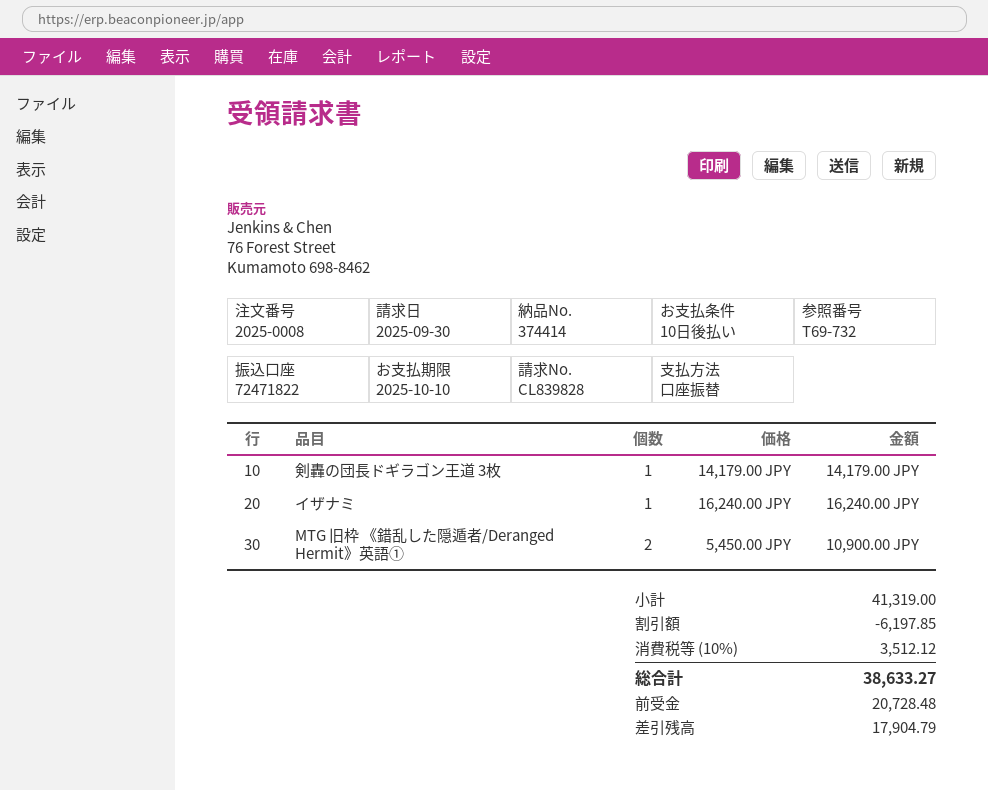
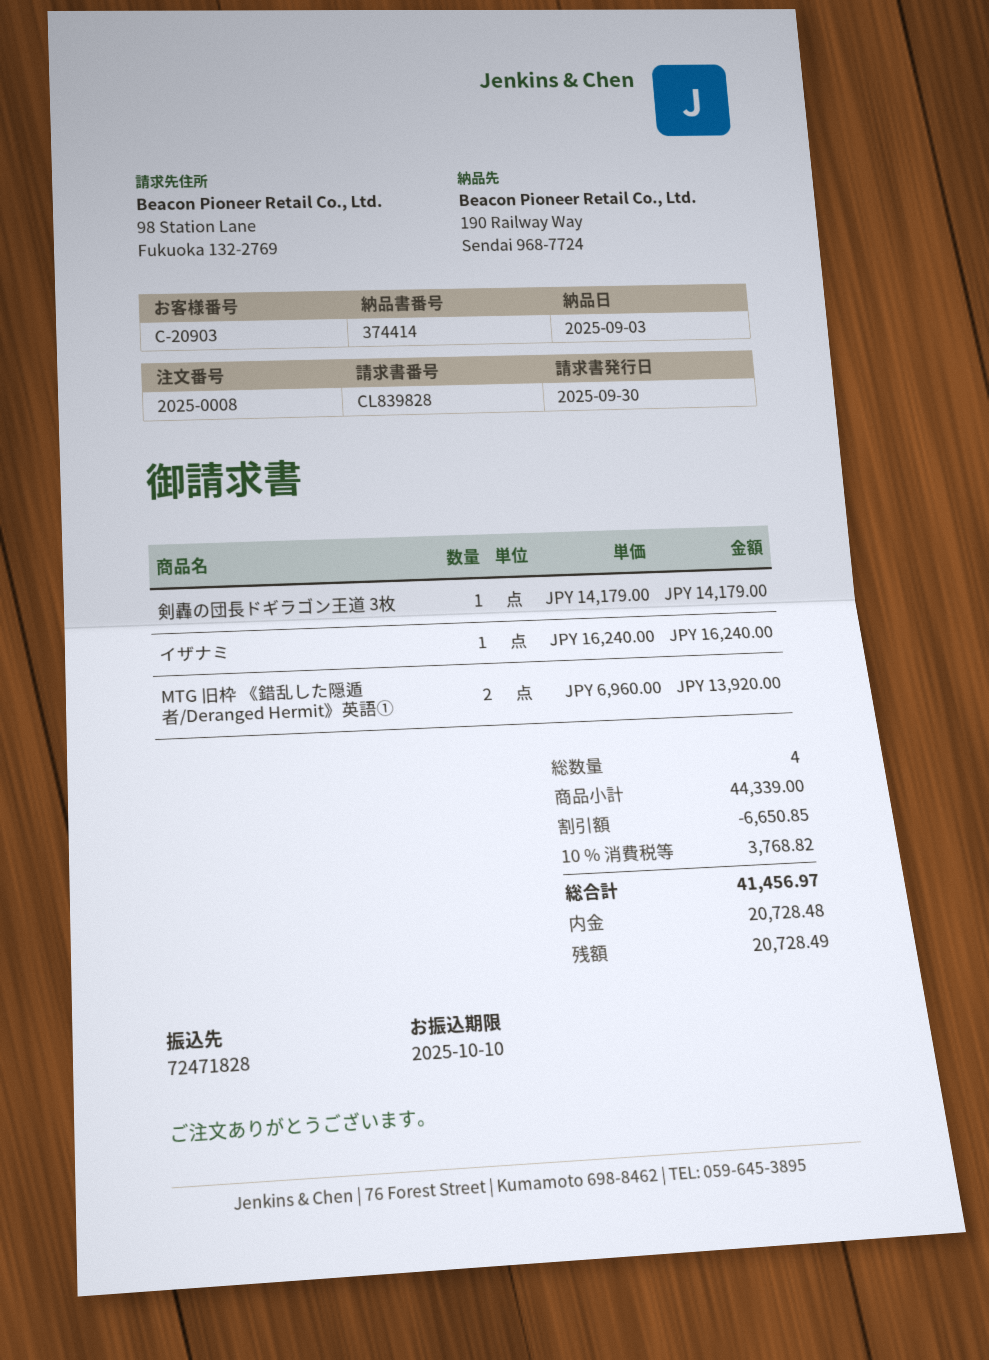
bank account: 72471822 -> 72471828
MTG 旧枠 《錯乱した隠遁者/Deranged Hermit》英語①: 2 x 5450.00 = 10900.00 -> 2 x 6960.00 = 13920.00
subtotal: 41319.00 -> 44339.00
discount: 6197.85 -> 6650.85
tax: 10% = 3512.12 -> 10% = 3768.82
total: 38633.27 -> 41456.97
balance: 17904.79 -> 20728.49

